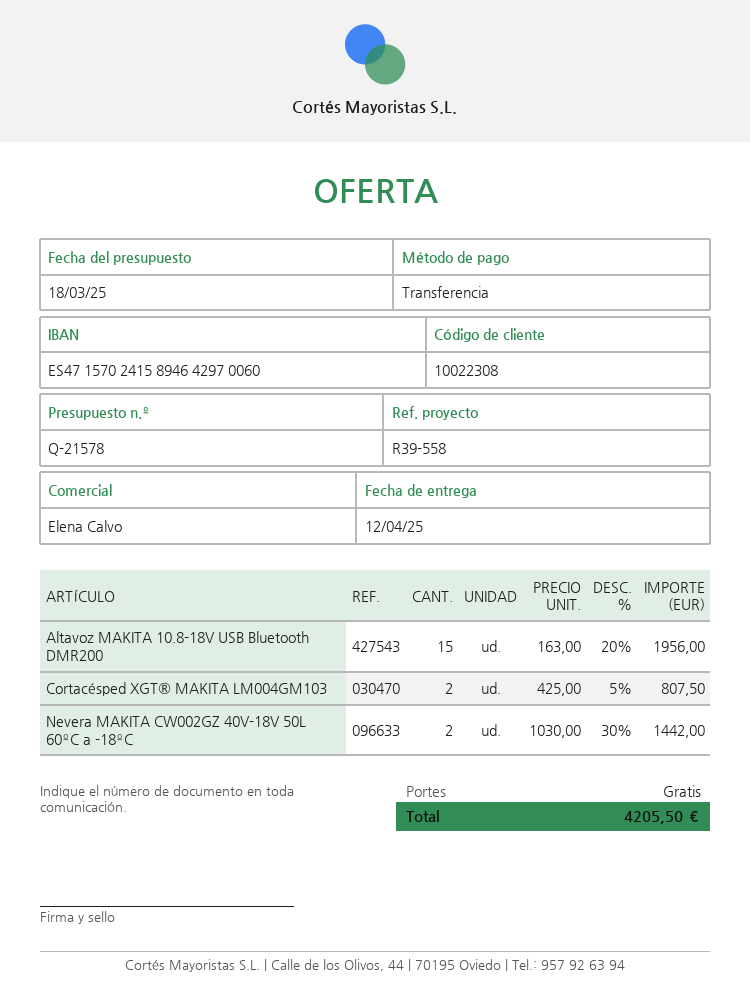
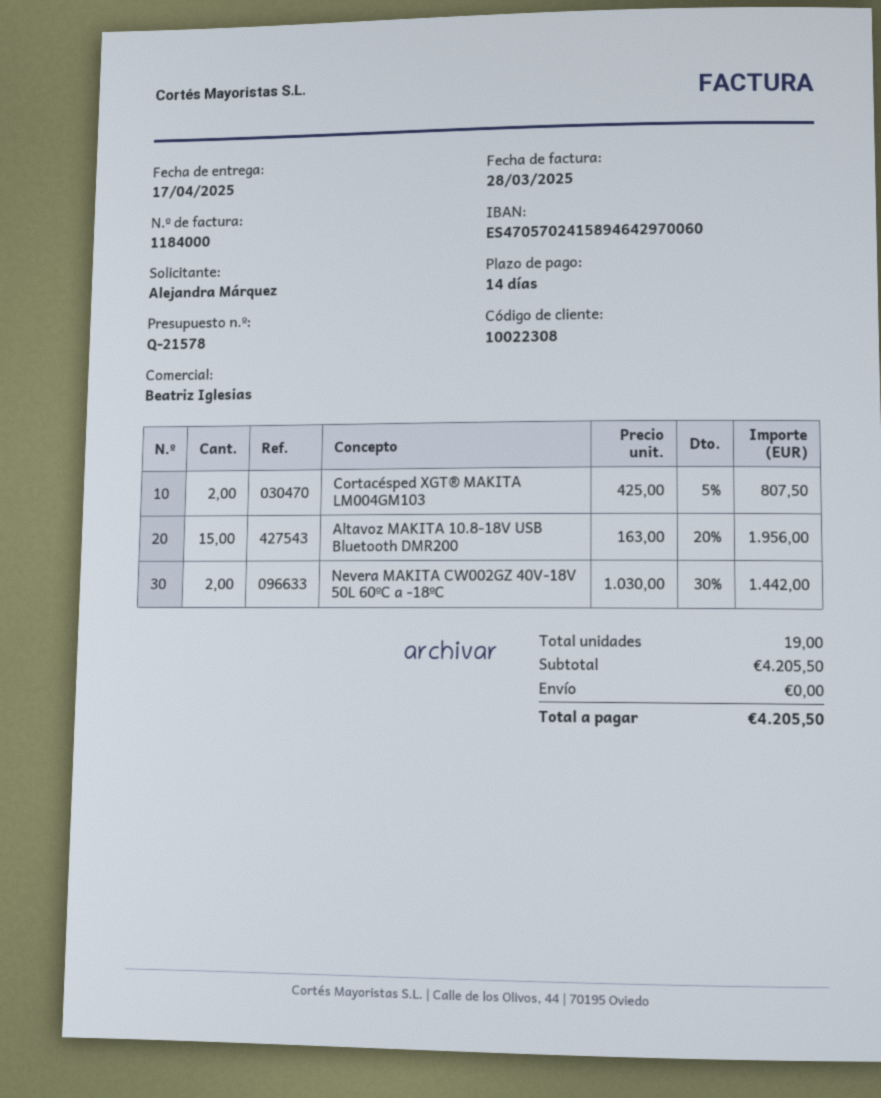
delivery date: 2025-04-12 -> 2025-04-17
sales rep: Elena Calvo -> Beatriz Iglesias
bank account: ES4715702415894642970060 -> ES4705702415894642970060

